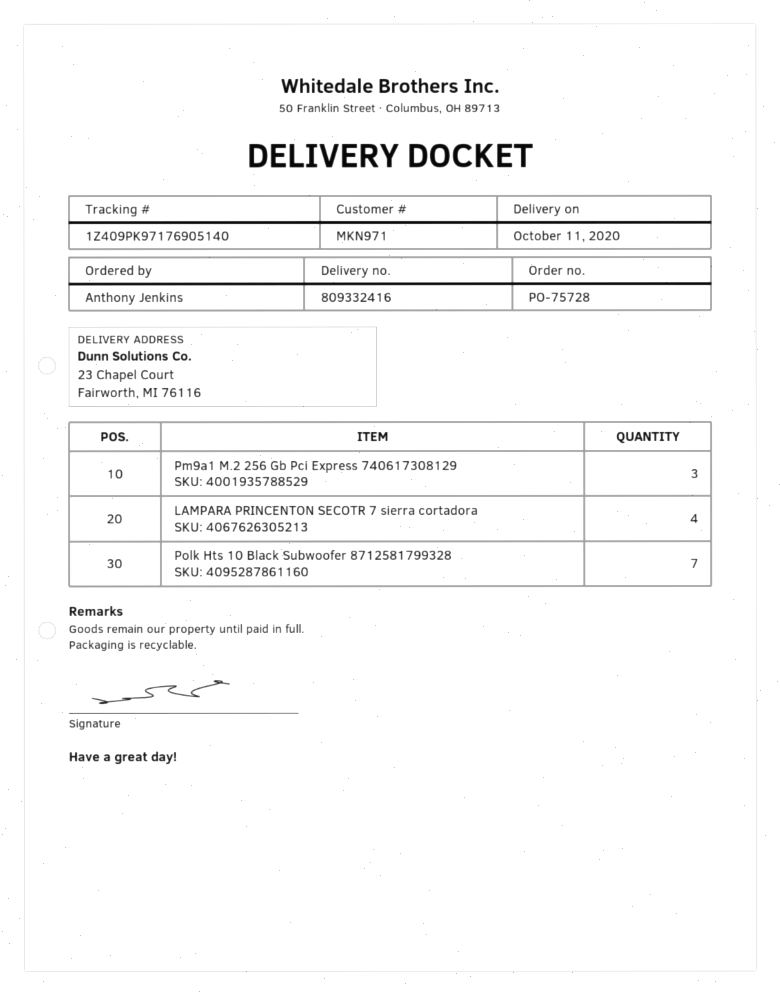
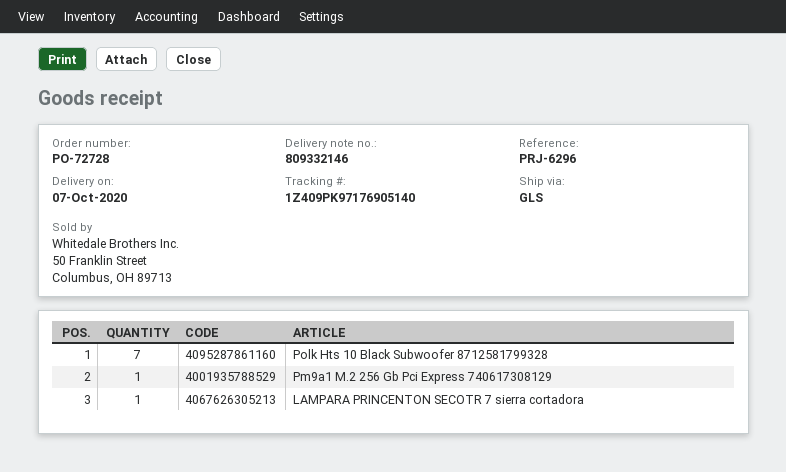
order number: PO-75728 -> PO-72728
delivery note number: 809332416 -> 809332146
delivery date: 2020-10-11 -> 2020-10-07
Pm9a1 M.2 256 Gb Pci Express 740617308129: 3 -> 1
LAMPARA PRINCENTON SECOTR 7 sierra cortadora: 4 -> 1

